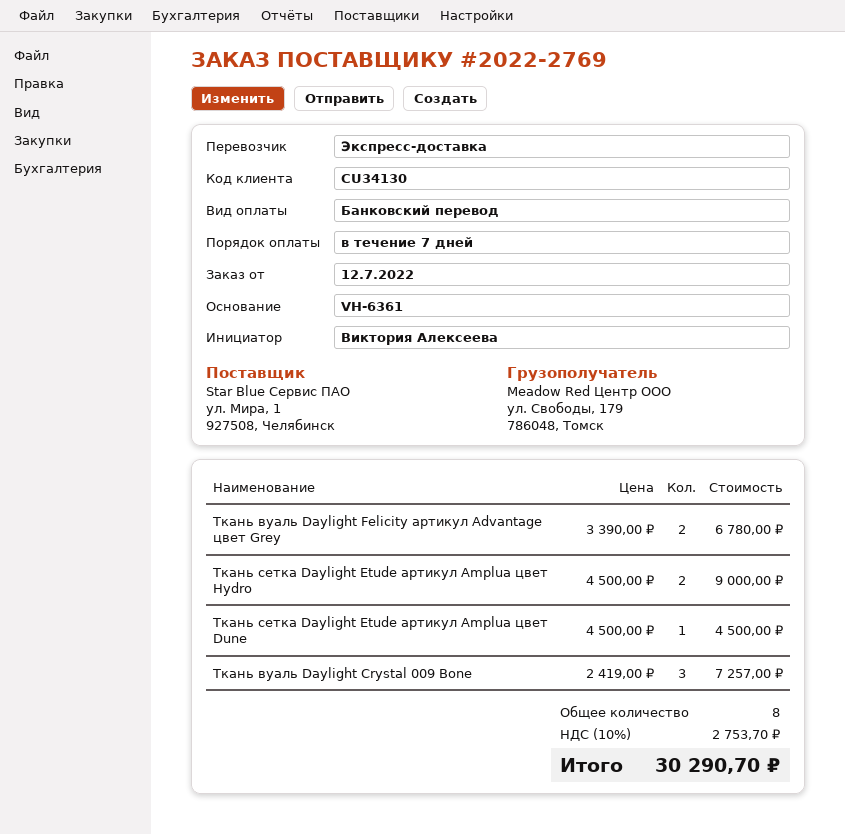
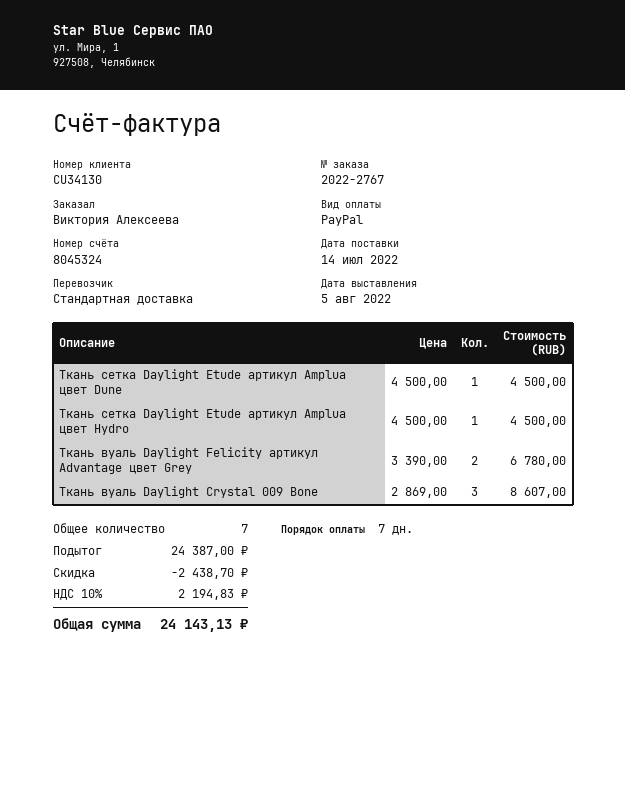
order number: 2022-2769 -> 2022-2767
payment method: bank transfer -> PayPal
shipping method: express -> standard
Ткань сетка Daylight Etude артикул Amplua цвет Hydro: 2 x 4500.00 = 9000.00 -> 1 x 4500.00 = 4500.00
Ткань вуаль Daylight Crystal 009 Bone: 3 x 2419.00 = 7257.00 -> 3 x 2869.00 = 8607.00
total quantity: 8 -> 7
discount: none -> 2438.70
tax: 10% = 2753.70 -> 10% = 2194.83
total: 30290.70 -> 24143.13

